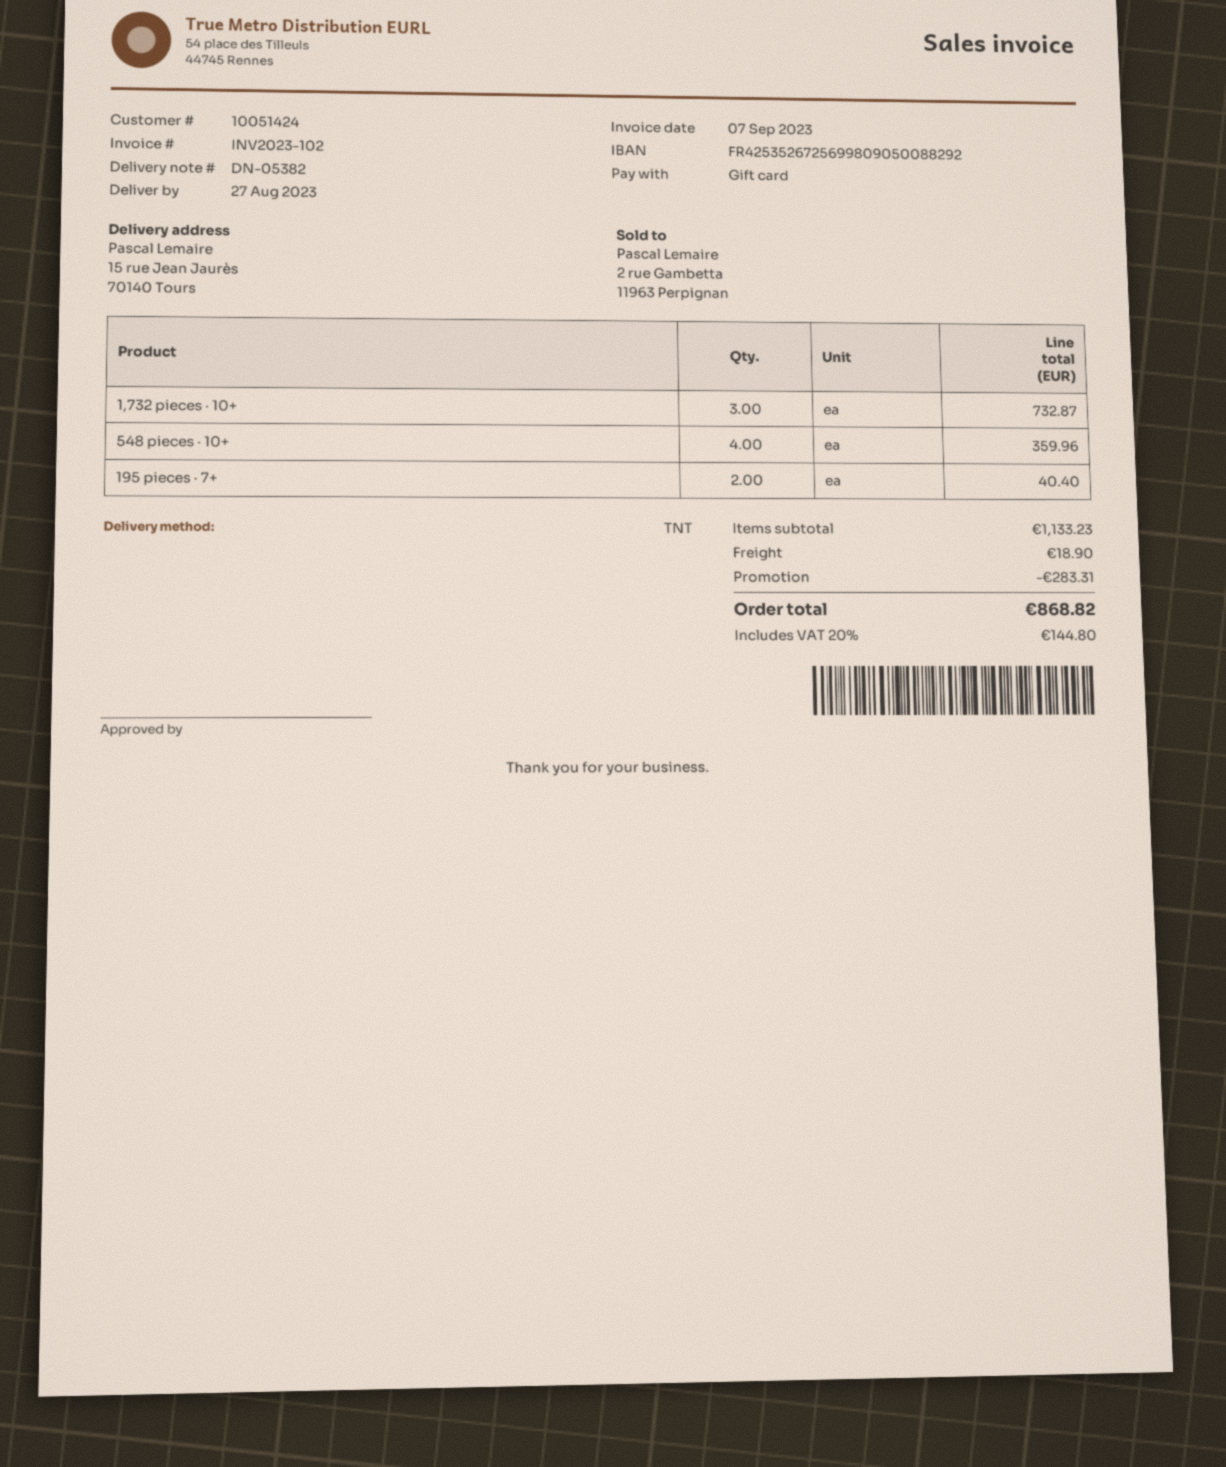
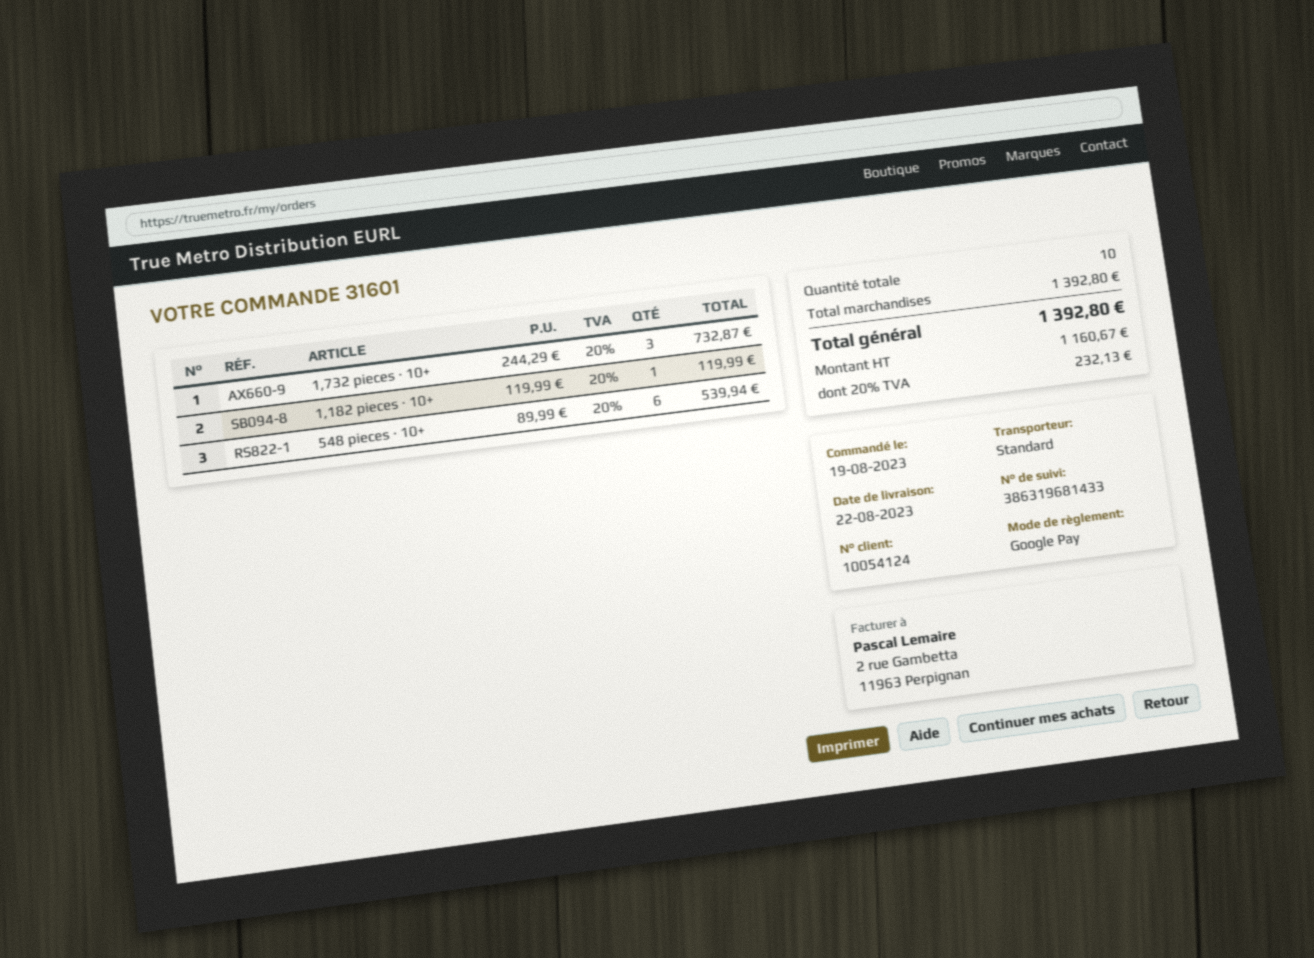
delivery date: 2023-08-27 -> 2023-08-22
customer number: 10051424 -> 10054124
payment method: gift card -> Google Pay
shipping method: TNT -> standard
548 pieces · 10+: 4 for 359.96 -> 6 for 539.94
195 pieces · 7+: 2 for 40.40 -> none
1,182 pieces · 10+: none -> 1 for 119.99
subtotal: 1133.23 -> 1392.80
discount: 283.31 -> none
shipping: 18.90 -> none
tax: 20% = 144.80 -> 20% = 232.13
total: 868.82 -> 1392.80

